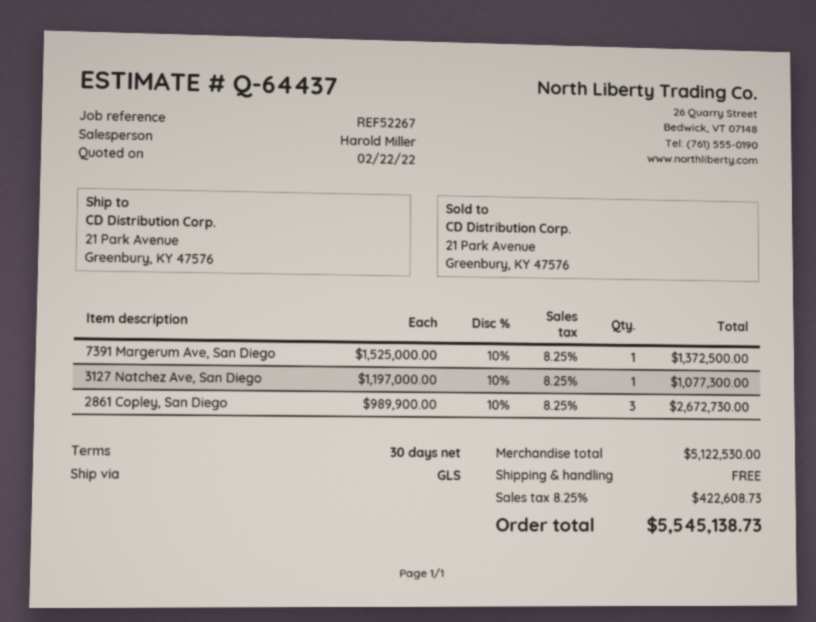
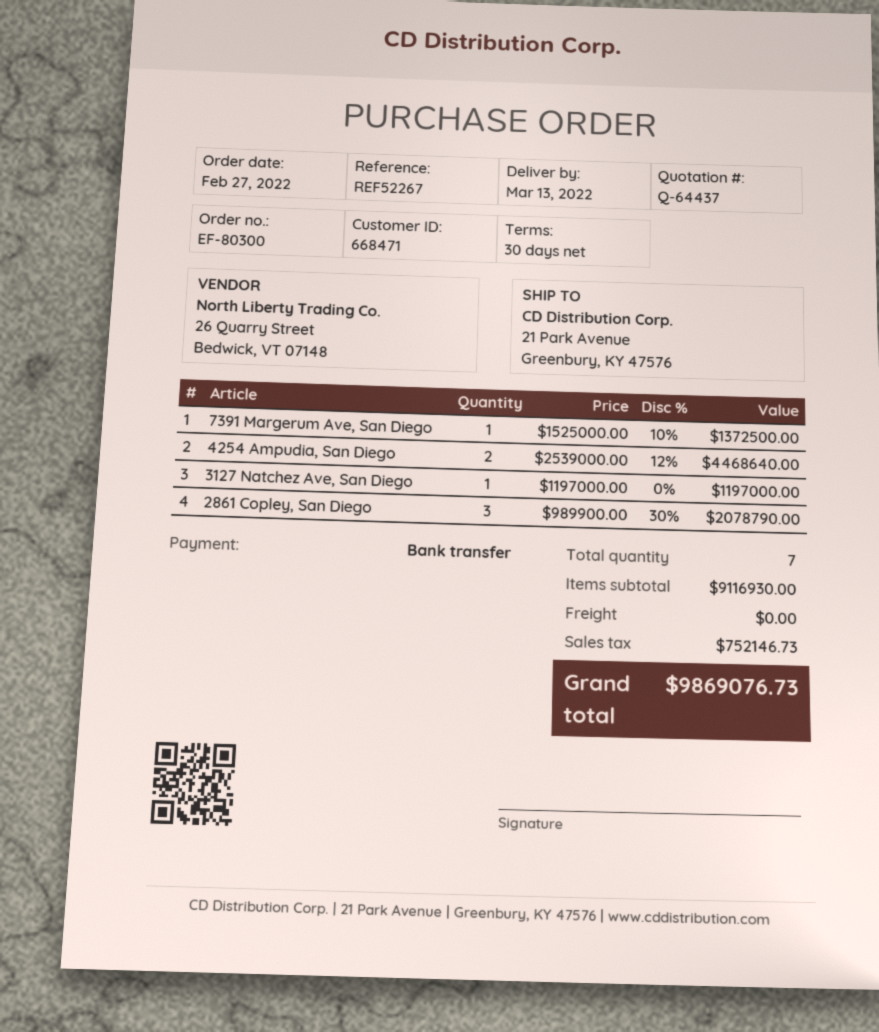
3127 Natchez Ave, San Diego: 1 x 1197000.00 - 10% = 1077300.00 -> 1 x 1197000.00 = 1197000.00
2861 Copley, San Diego: 3 x 989900.00 - 10% = 2672730.00 -> 3 x 989900.00 - 30% = 2078790.00
4254 Ampudia, San Diego: none -> 2 x 2539000.00 - 12% = 4468640.00
subtotal: 5122530.00 -> 9116930.00
tax: 422608.73 -> 752146.73
total: 5545138.73 -> 9869076.73

